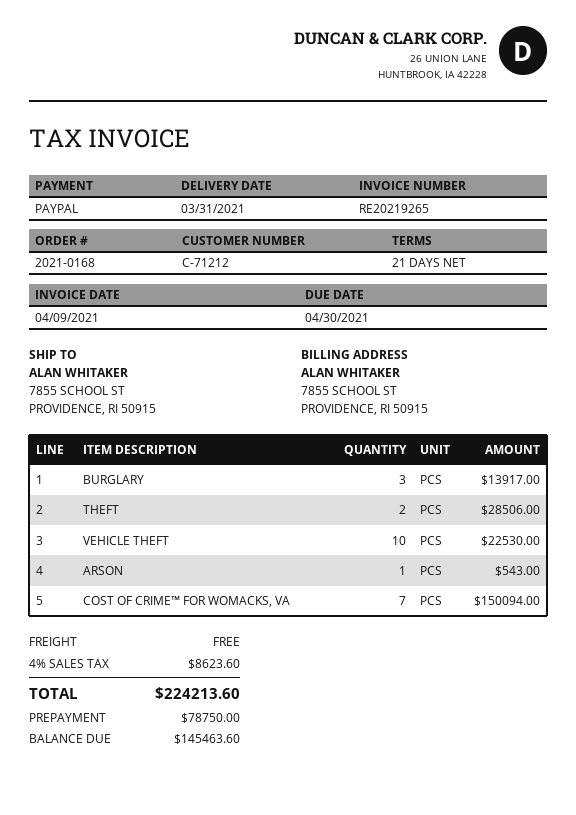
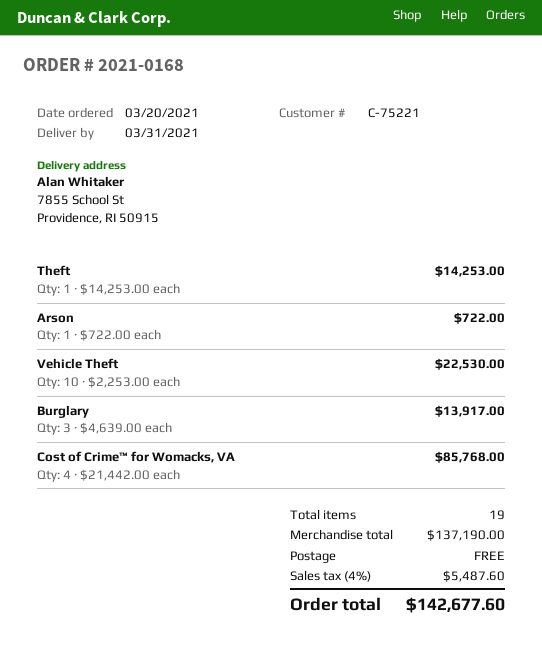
customer number: C-71212 -> C-75221
THEFT: 2 for 28506.00 -> 1 for 14253.00
ARSON: 1 for 543.00 -> 1 for 722.00
COST OF CRIME™ FOR WOMACKS, VA: 7 for 150094.00 -> 4 for 85768.00
tax: 4% = 8623.60 -> 4% = 5487.60
total: 224213.60 -> 142677.60

